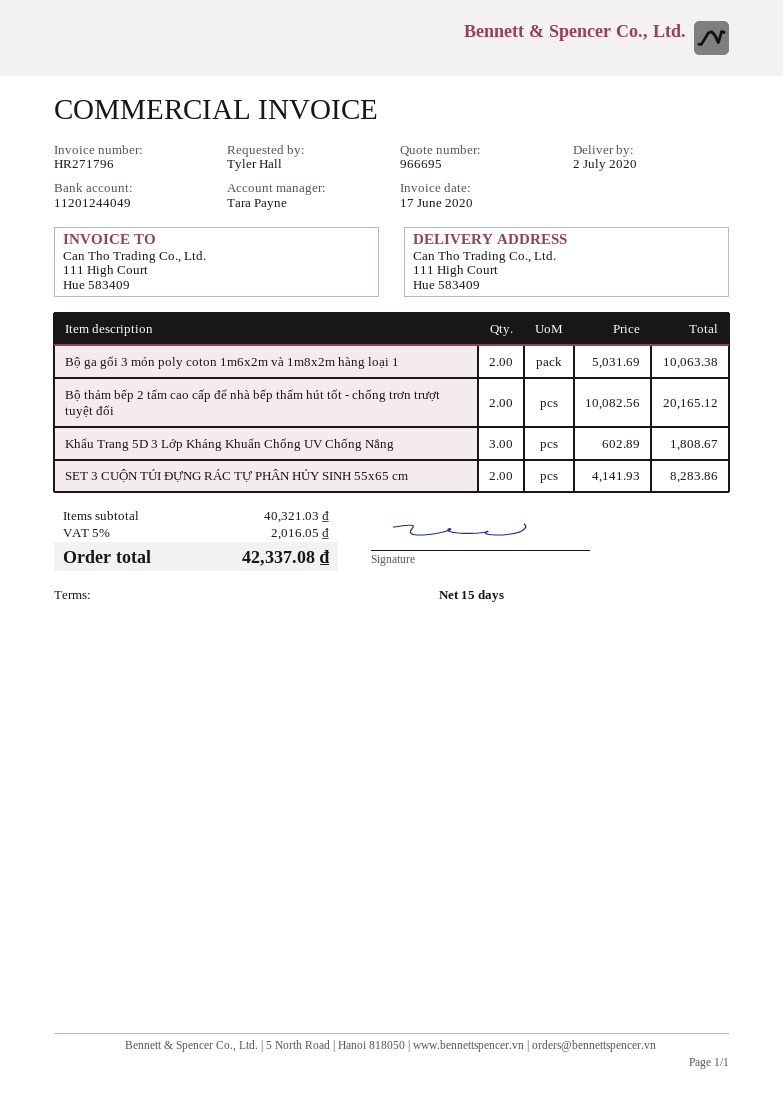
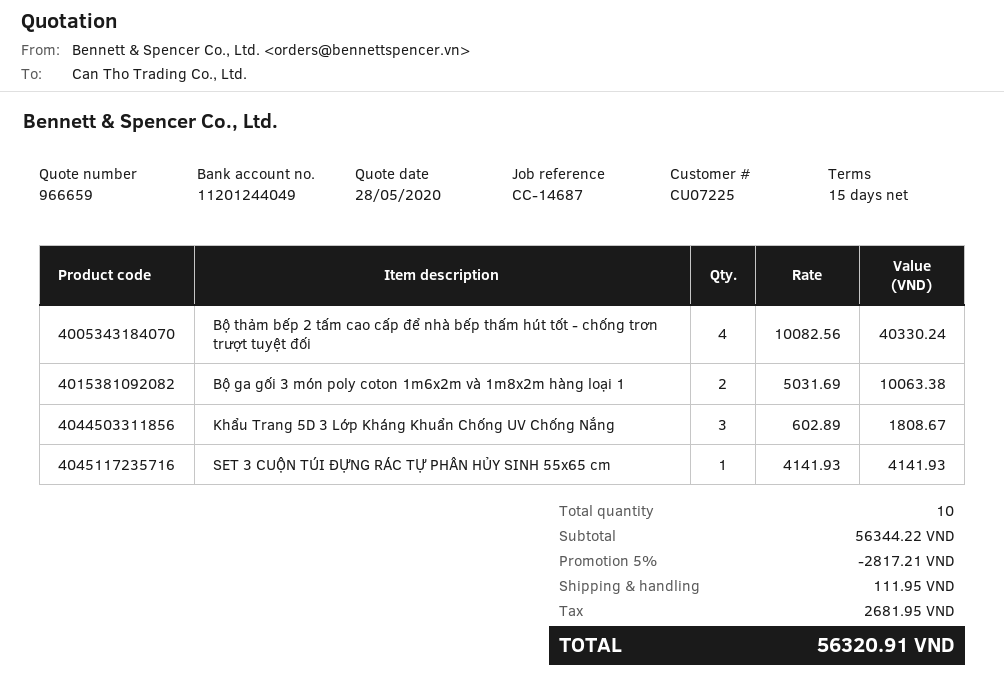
quote number: 966695 -> 966659
Bộ thảm bếp 2 tấm cao cấp để nhà bếp thấm hút tốt - chống trơn trượt tuyệt đối: 2 x 10082.56 = 20165.12 -> 4 x 10082.56 = 40330.24
SET 3 CUỘN TÚI ĐỰNG RÁC TỰ PHÂN HỦY SINH 55x65 cm: 2 x 4141.93 = 8283.86 -> 1 x 4141.93 = 4141.93
subtotal: 40321.03 -> 56344.22
discount: none -> 5% = 2817.21
shipping: none -> 111.95
tax: 2016.05 -> 2681.95
total: 42337.08 -> 56320.91

